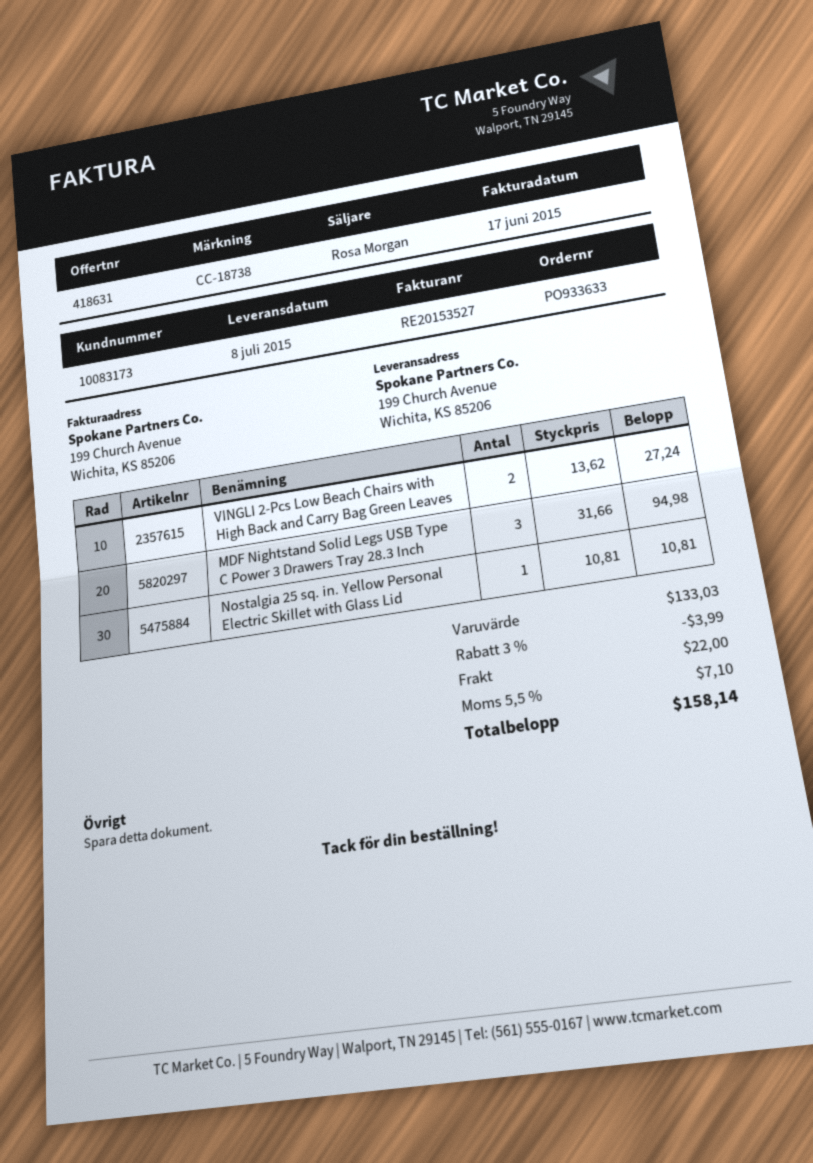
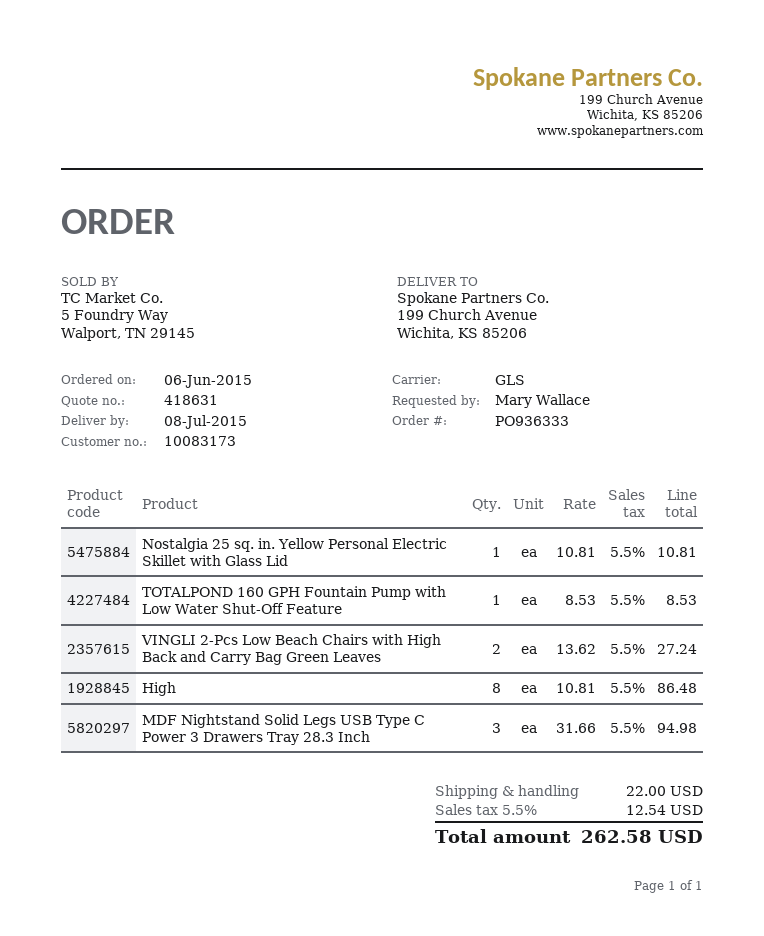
order number: PO933633 -> PO936333
TOTALPOND 160 GPH Fountain Pump with Low Water Shut-Off Feature: none -> 1 x 8.53 = 8.53
High: none -> 8 x 10.81 = 86.48
discount: 3% = 3.99 -> none
tax: 5.5% = 7.10 -> 5.5% = 12.54
total: 158.14 -> 262.58

